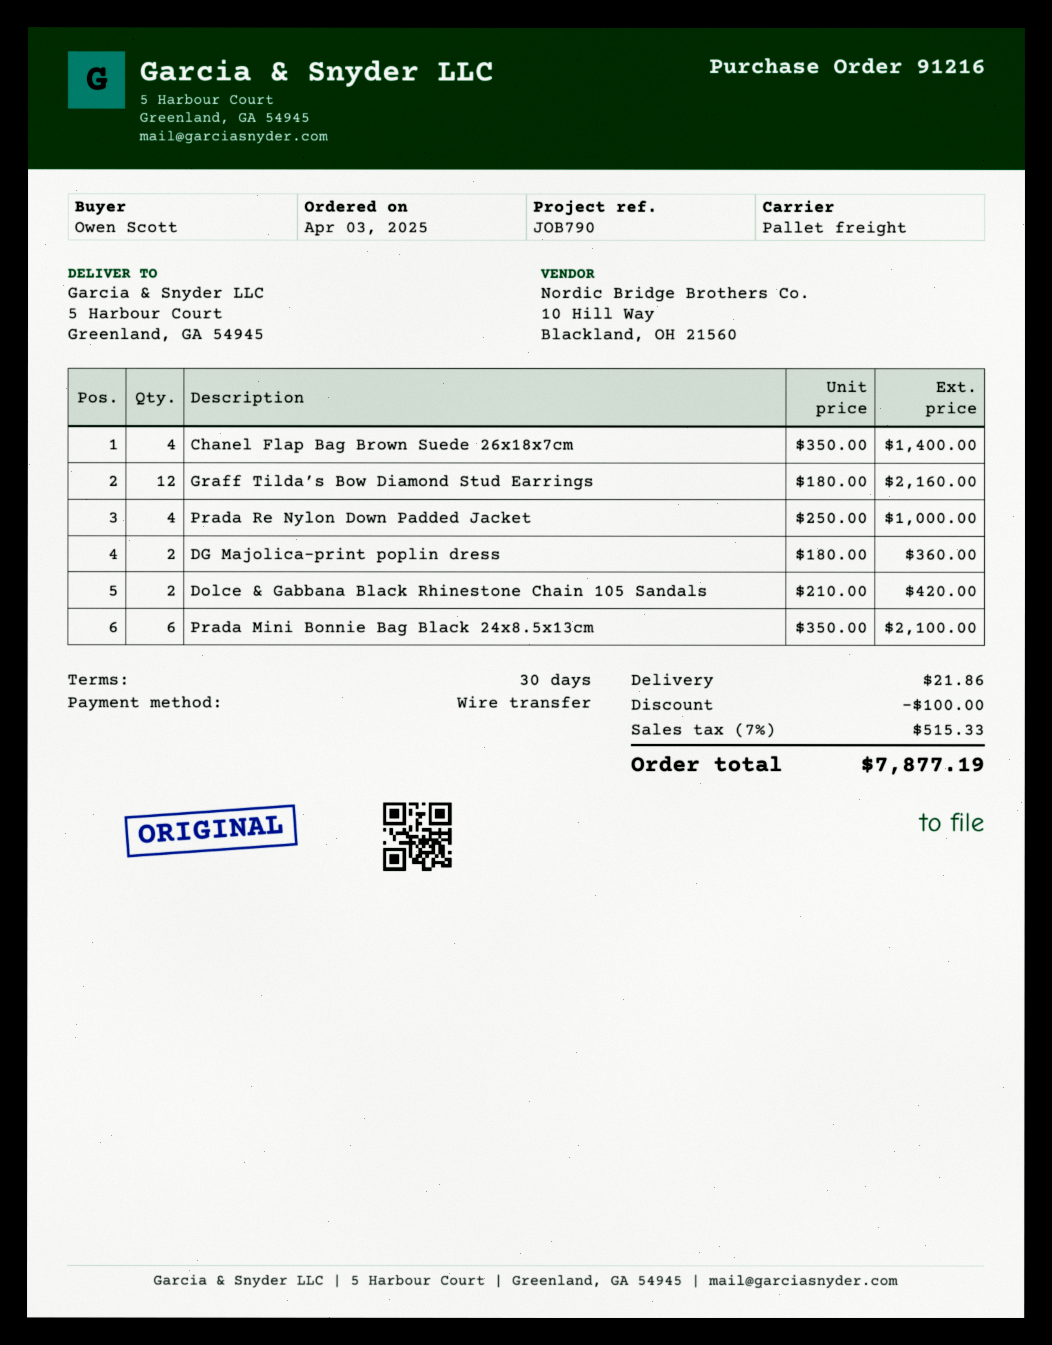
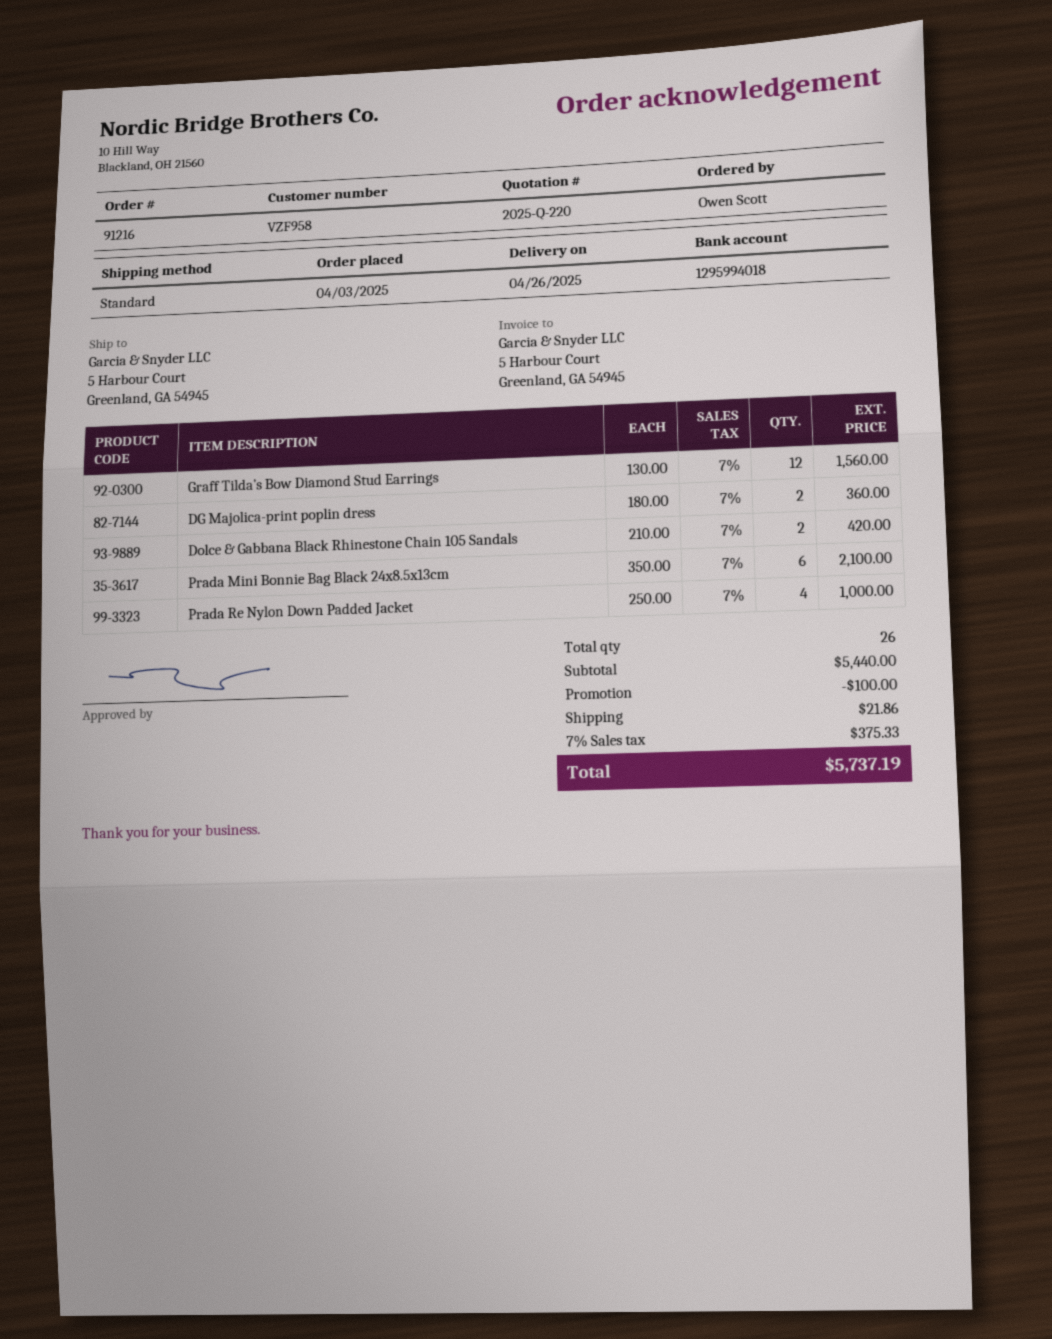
shipping method: pallet freight -> standard
Chanel Flap Bag Brown Suede 26x18x7cm: 4 x 350.00 = 1400.00 -> none
Graff Tilda’s Bow Diamond Stud Earrings: 12 x 180.00 = 2160.00 -> 12 x 130.00 = 1560.00
tax: 7% = 515.33 -> 7% = 375.33
total: 7877.19 -> 5737.19

